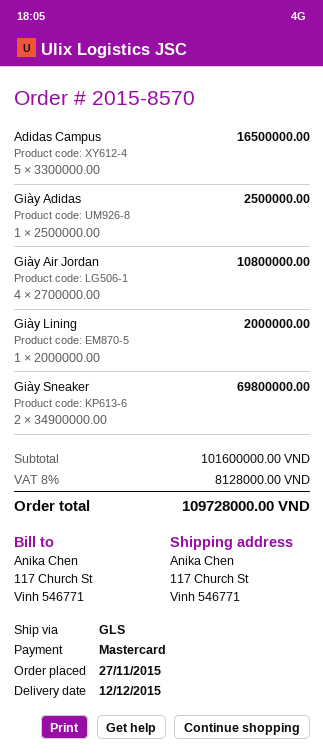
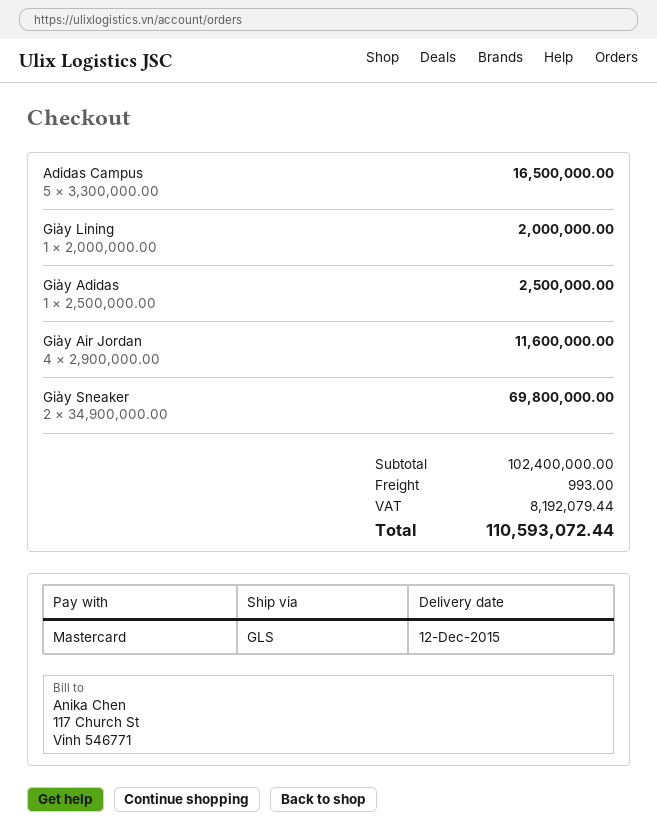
Giày Air Jordan: 4 x 2700000.00 = 10800000.00 -> 4 x 2900000.00 = 11600000.00
subtotal: 101600000.00 -> 102400000.00
shipping: none -> 993.00
tax: 8128000.00 -> 8192079.44
total: 109728000.00 -> 110593072.44

